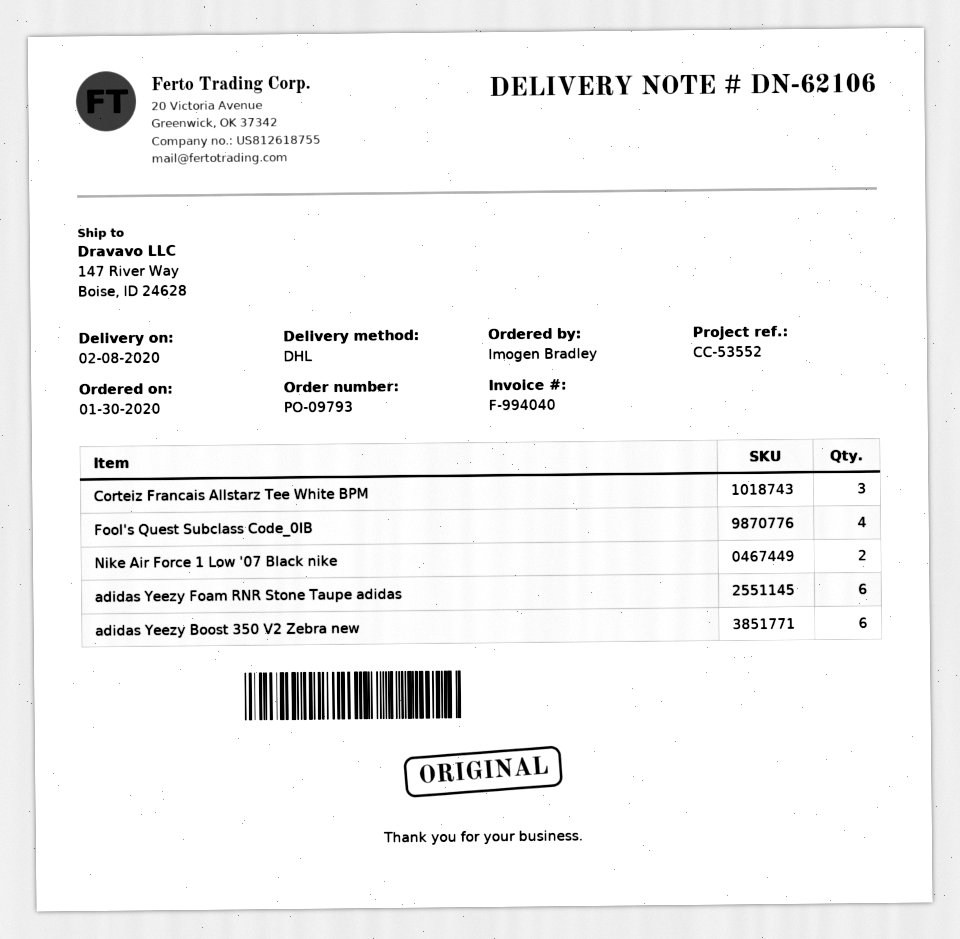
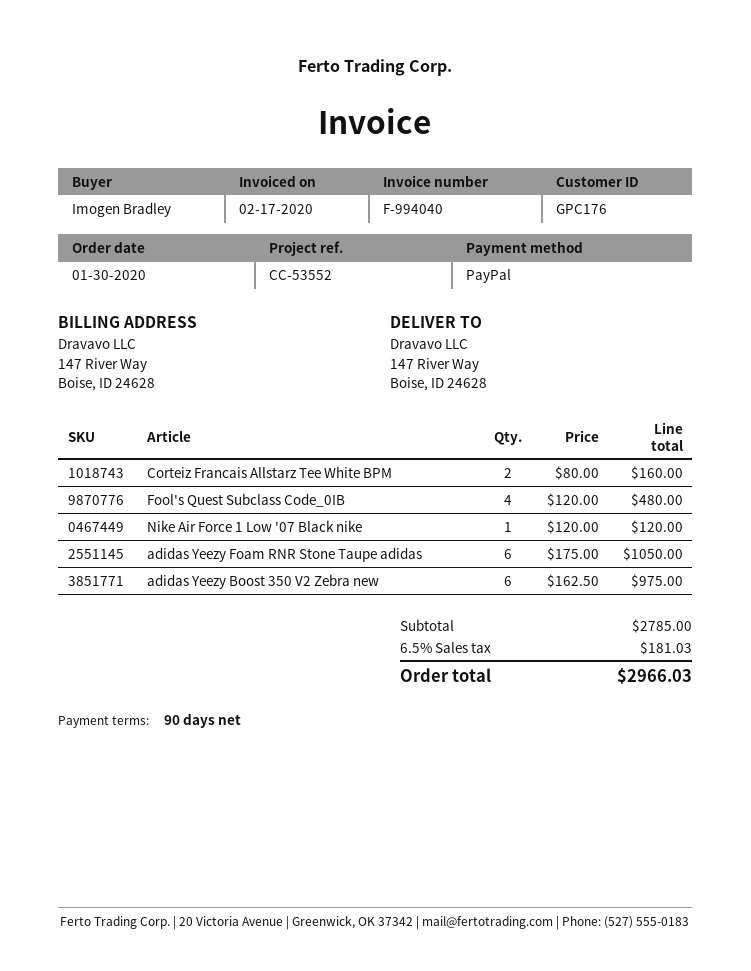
Corteiz Francais Allstarz Tee White BPM: 3 -> 2
Nike Air Force 1 Low '07 Black nike: 2 -> 1

